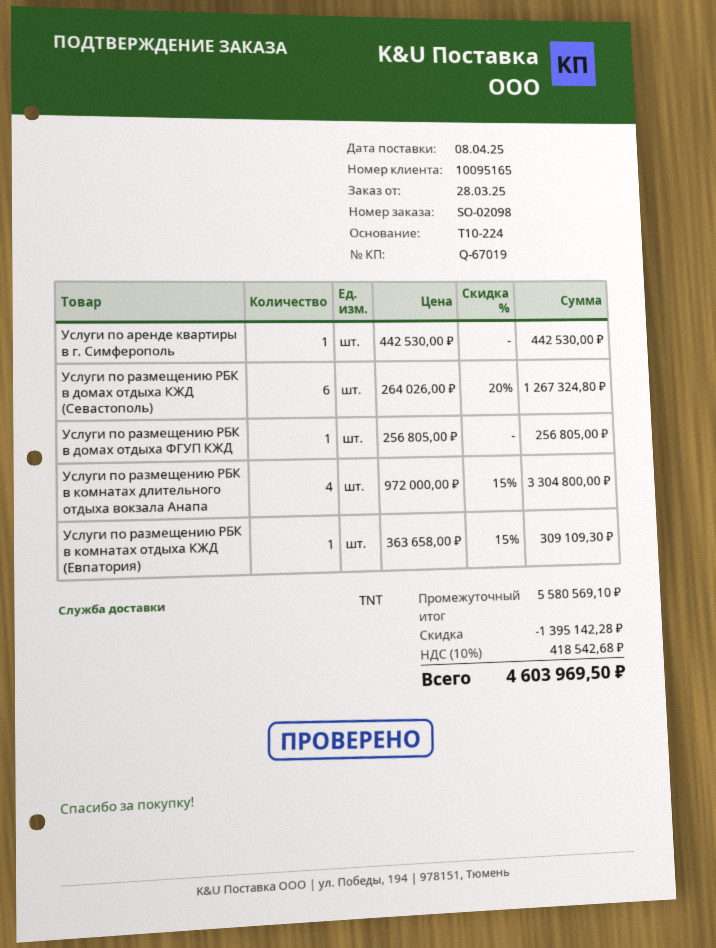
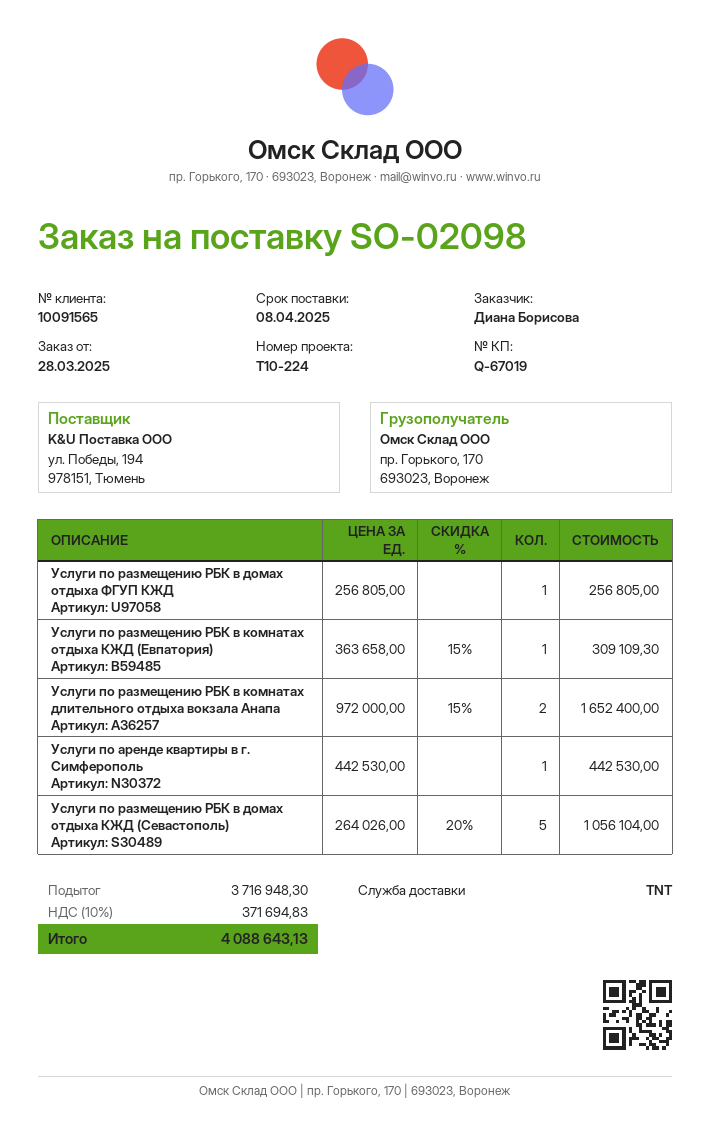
customer number: 10095165 -> 10091565
Услуги по размещению РБК в домах отдыха КЖД (Севастополь): 6 x 264026.00 - 20% = 1267324.80 -> 5 x 264026.00 - 20% = 1056104.00
Услуги по размещению РБК в комнатах длительного отдыха вокзала Анапа: 4 x 972000.00 - 15% = 3304800.00 -> 2 x 972000.00 - 15% = 1652400.00
subtotal: 5580569.10 -> 3716948.30
discount: 1395142.28 -> none
tax: 10% = 418542.68 -> 10% = 371694.83
total: 4603969.50 -> 4088643.13

